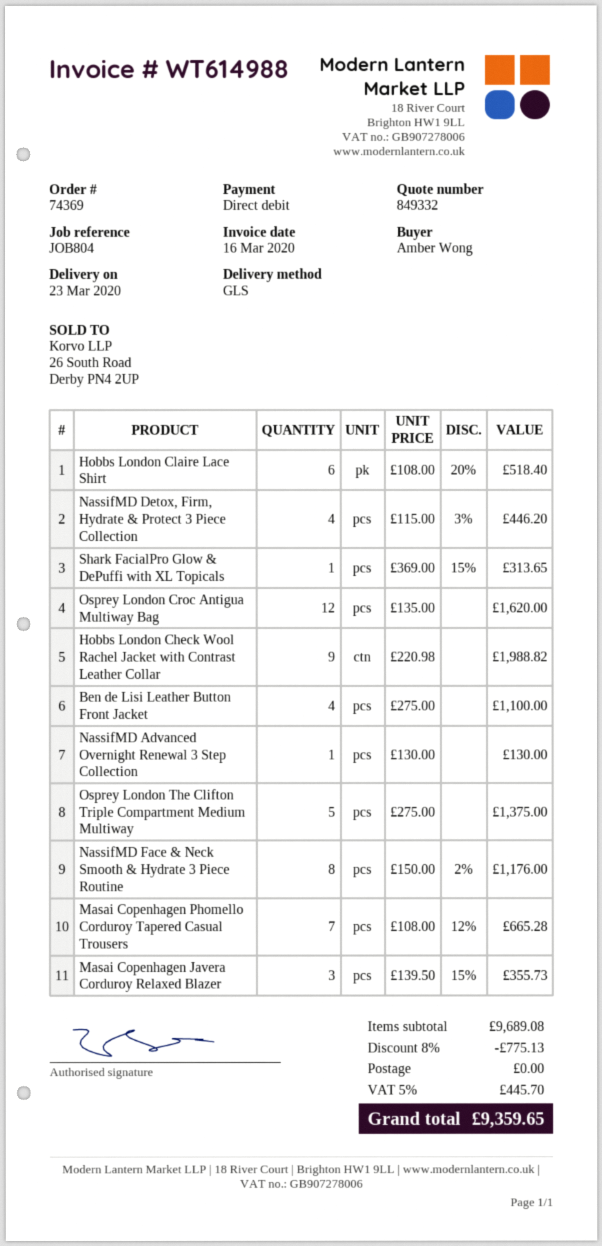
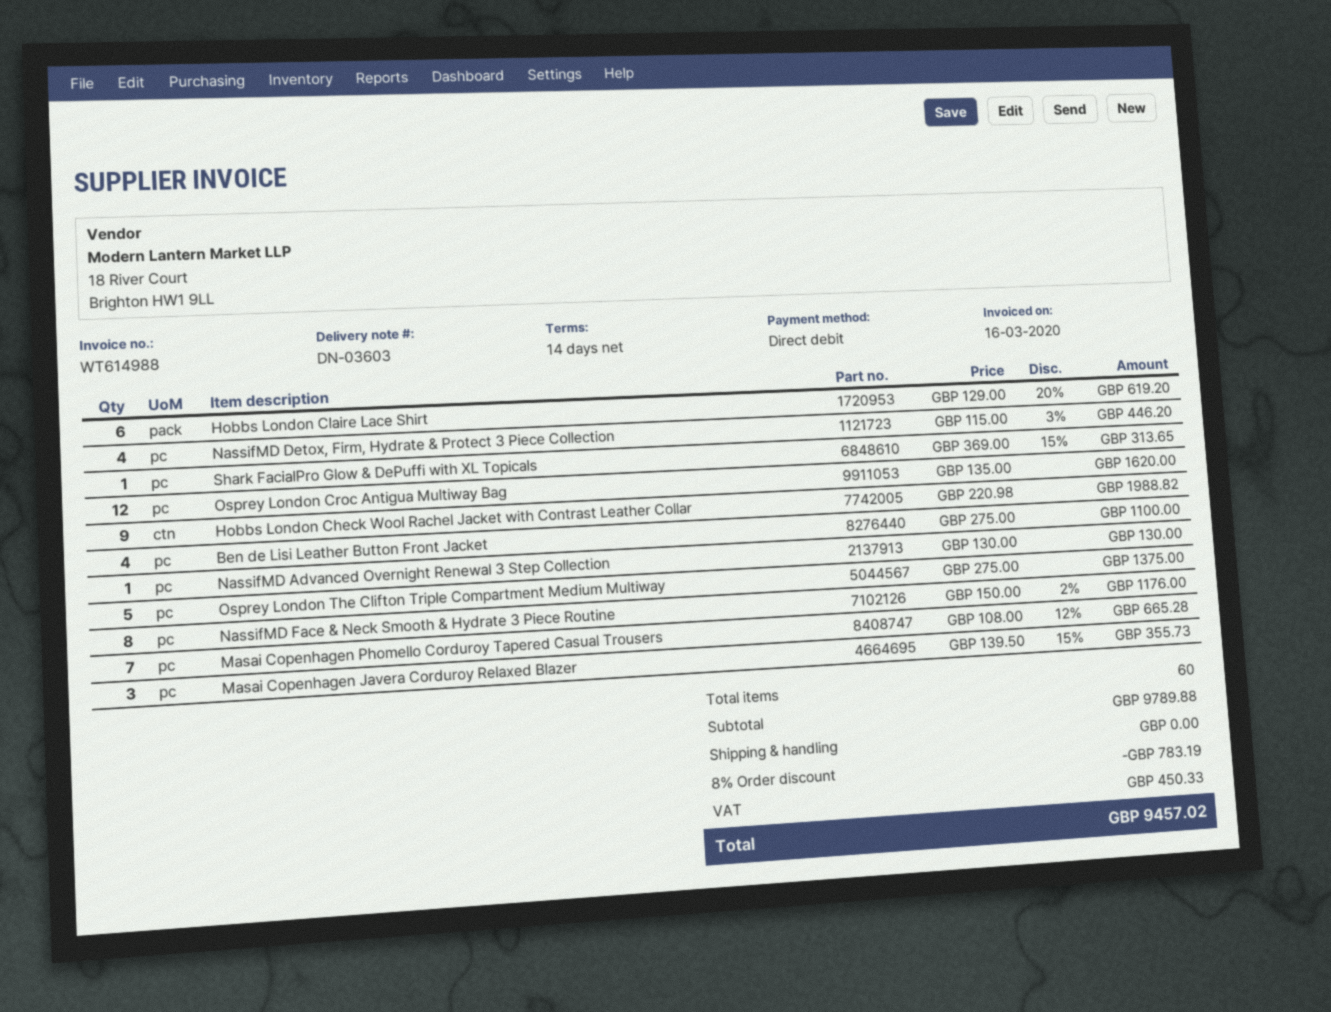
Hobbs London Claire Lace Shirt: 6 x 108.00 - 20% = 518.40 -> 6 x 129.00 - 20% = 619.20
subtotal: 9689.08 -> 9789.88
discount: 8% = 775.13 -> 8% = 783.19
tax: 445.70 -> 450.33
total: 9359.65 -> 9457.02

